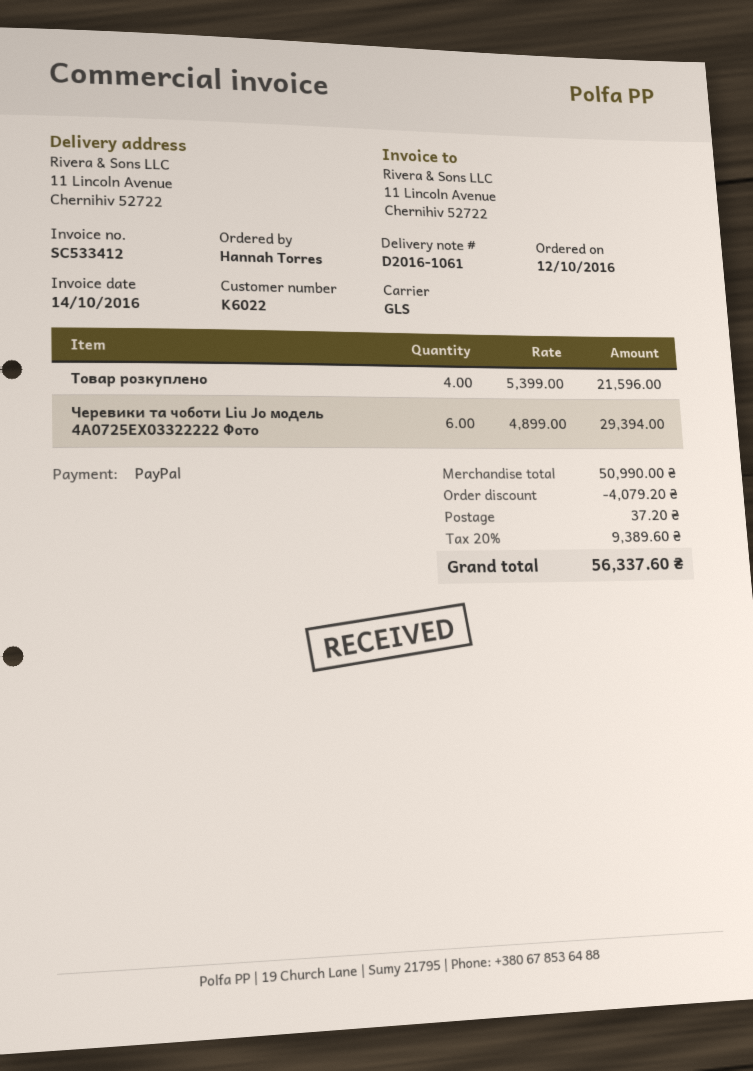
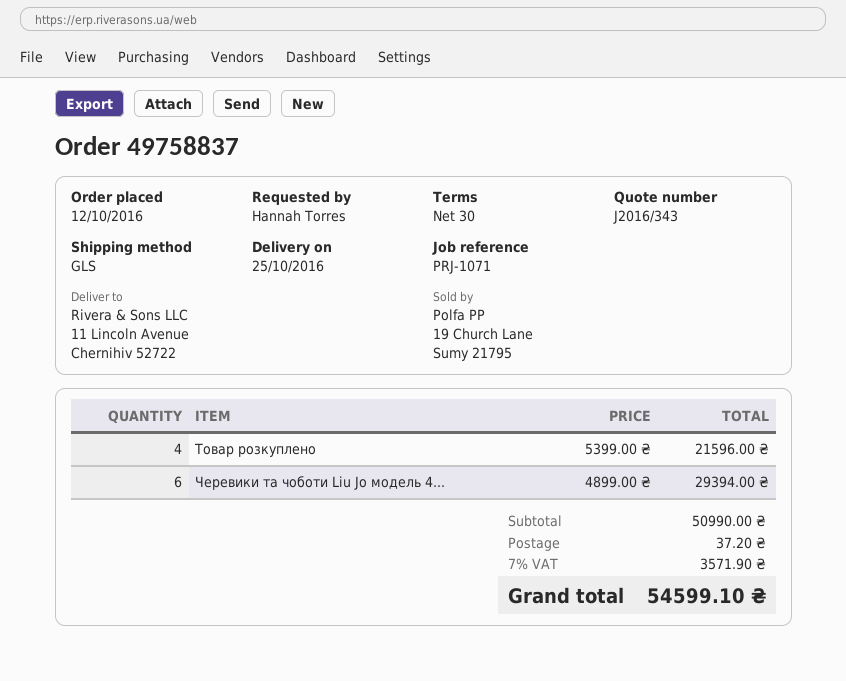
discount: 4079.20 -> none
tax: 20% = 9389.60 -> 7% = 3571.90
total: 56337.60 -> 54599.10

